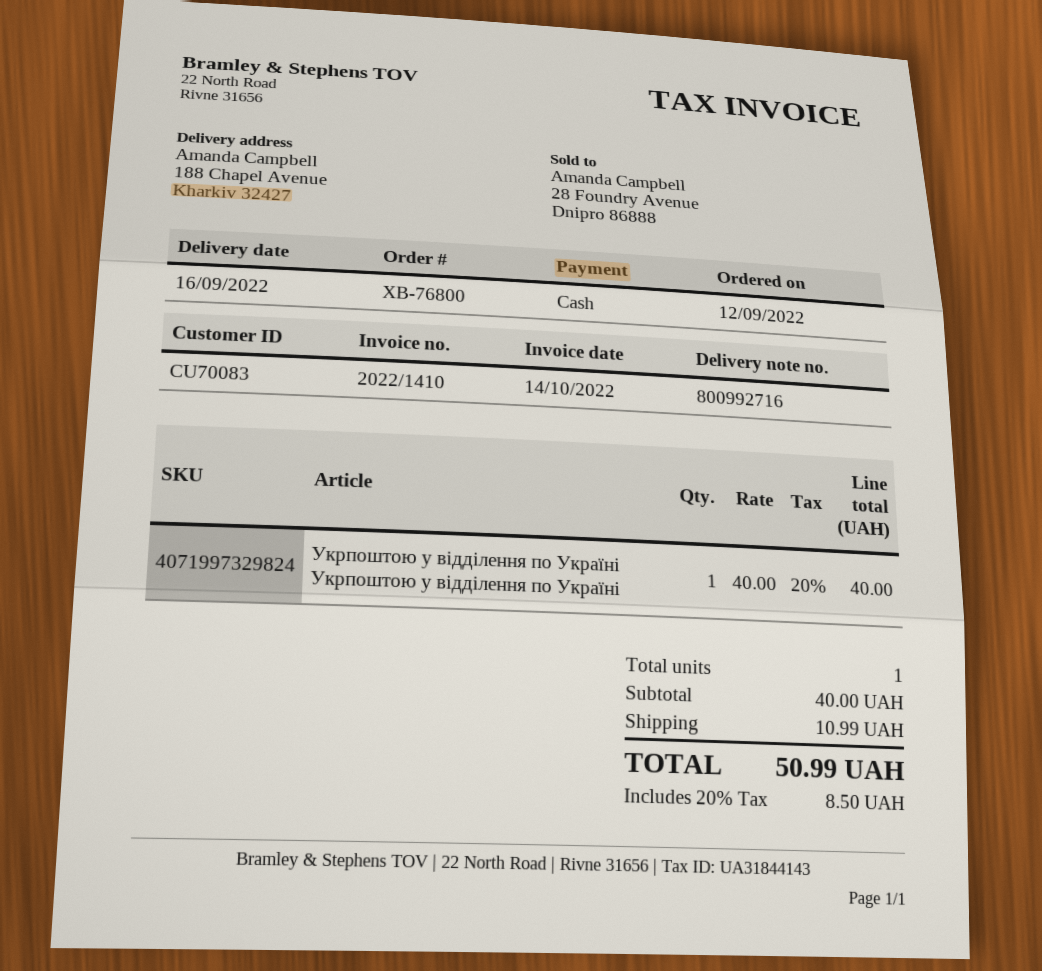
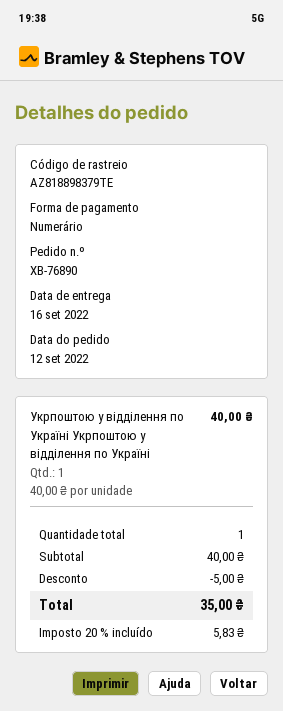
order number: XB-76800 -> XB-76890
discount: none -> 5.00
shipping: 10.99 -> none
tax: 20% = 8.50 -> 20% = 5.83
total: 50.99 -> 35.00

